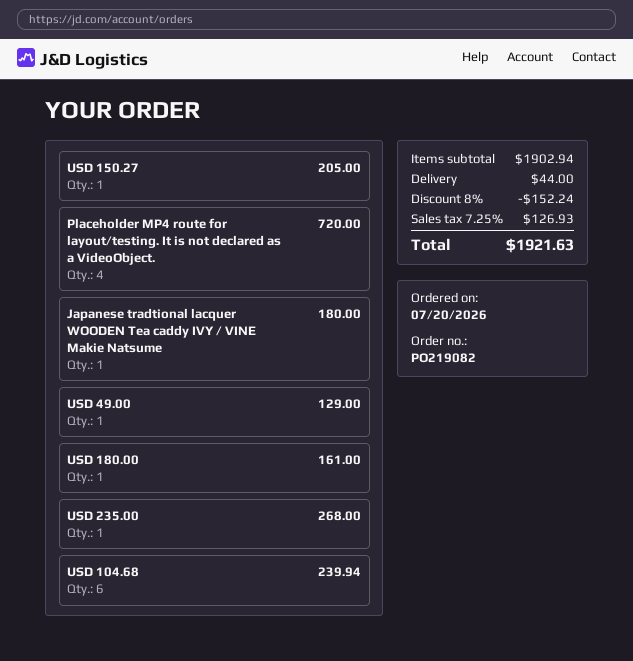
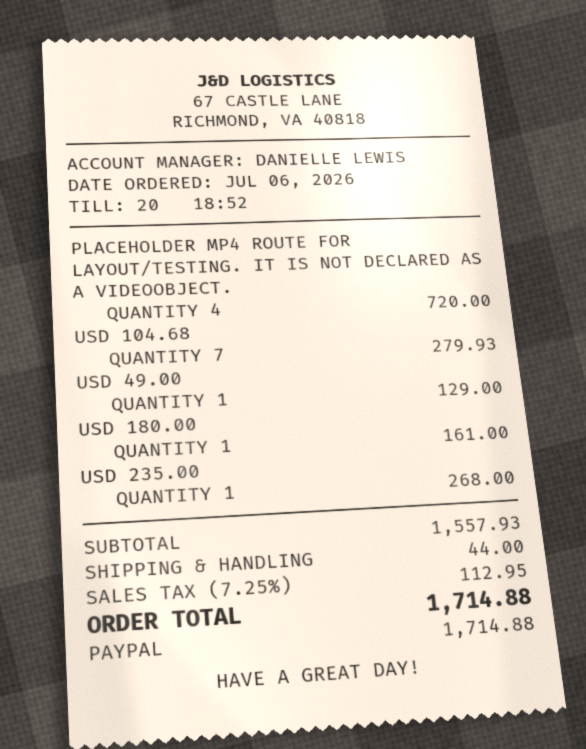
order date: 2026-07-20 -> 2026-07-06
USD 150.27: 1 for 205.00 -> none
Japanese tradtional lacquer WOODEN Tea caddy IVY / VINE Makie Natsume: 1 for 180.00 -> none
USD 104.68: 6 for 239.94 -> 7 for 279.93
subtotal: 1902.94 -> 1557.93
discount: 8% = 152.24 -> none
tax: 7.25% = 126.93 -> 7.25% = 112.95
total: 1921.63 -> 1714.88

